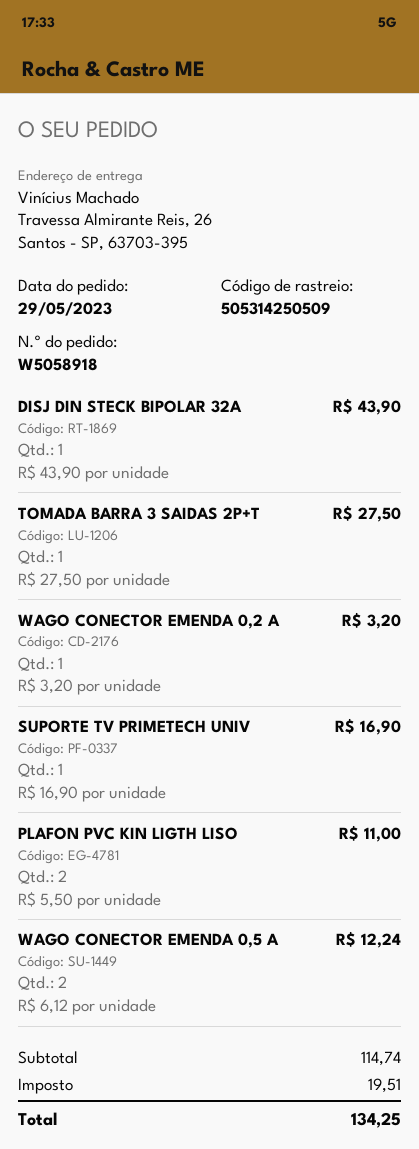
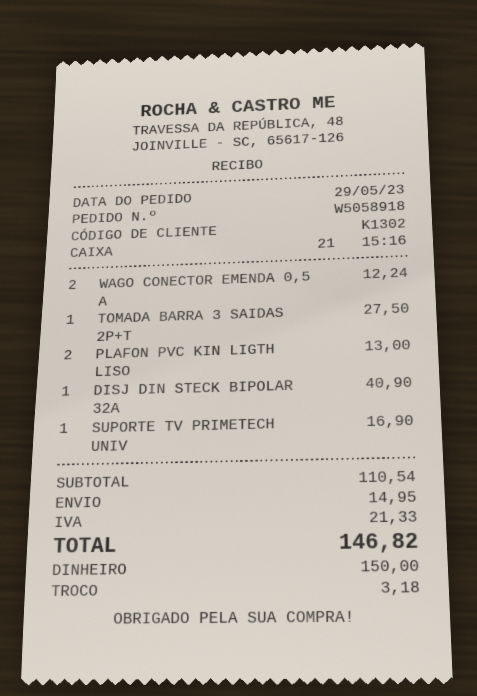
DISJ DIN STECK BIPOLAR 32A: 1 for 43.90 -> 1 for 40.90
WAGO CONECTOR EMENDA 0,2 A: 1 for 3.20 -> none
PLAFON PVC KIN LIGTH LISO: 2 for 11.00 -> 2 for 13.00
subtotal: 114.74 -> 110.54
shipping: none -> 14.95
tax: 19.51 -> 21.33
total: 134.25 -> 146.82

